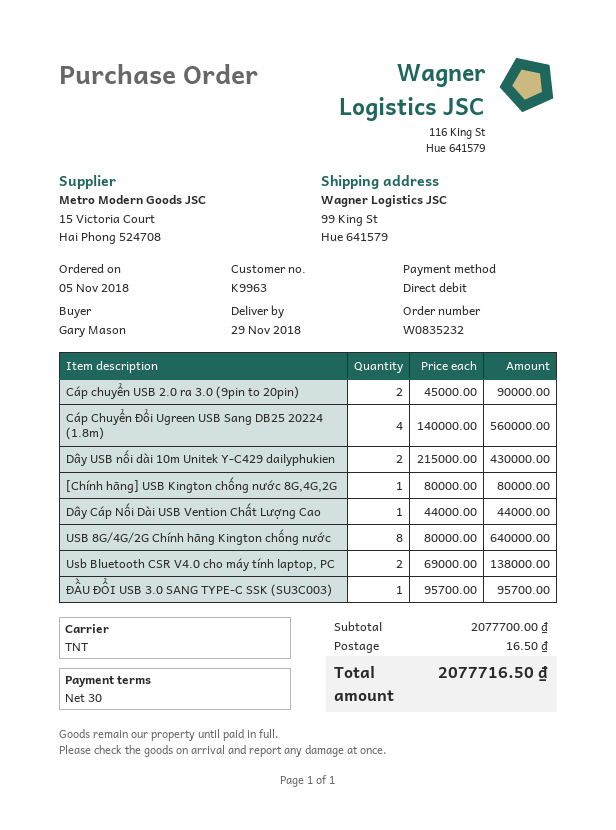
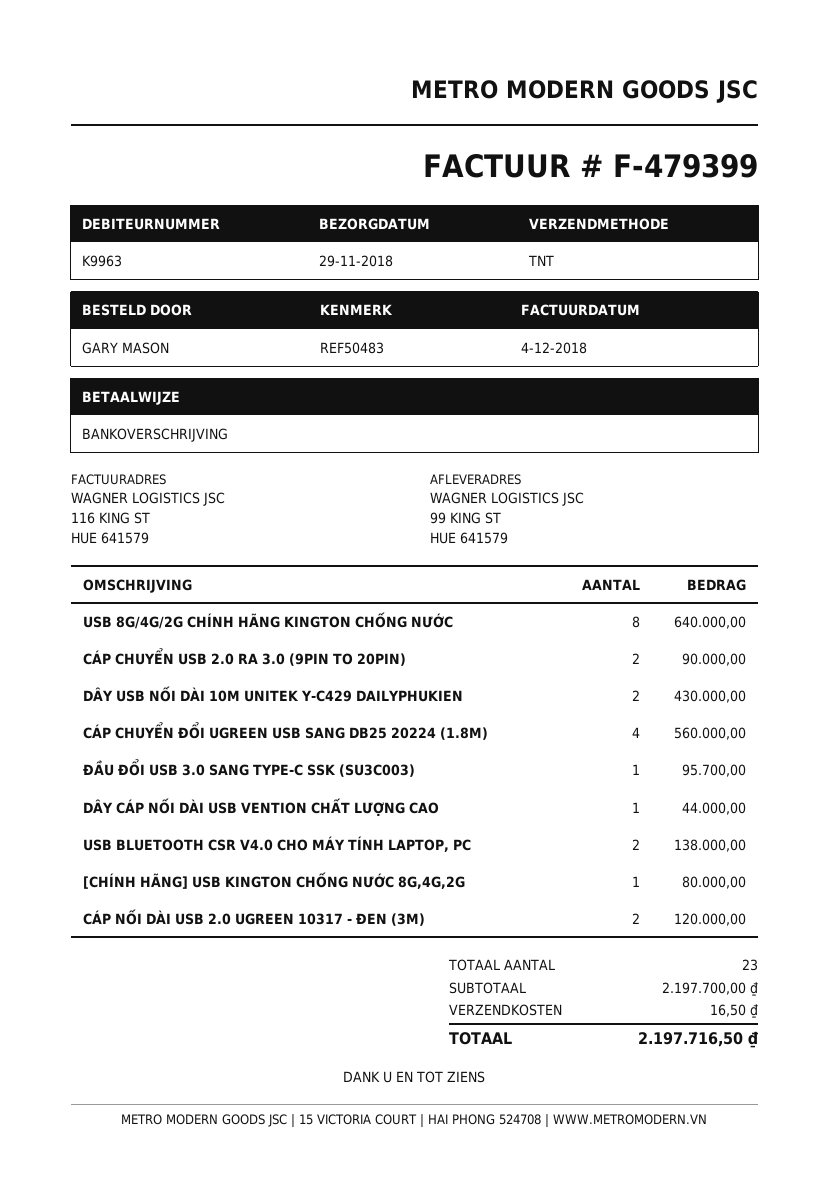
payment method: direct debit -> bank transfer
CÁP NỐI DÀI USB 2.0 UGREEN 10317 - ĐEN (3M): none -> 2 for 120000.00
subtotal: 2077700.00 -> 2197700.00
total: 2077716.50 -> 2197716.50

